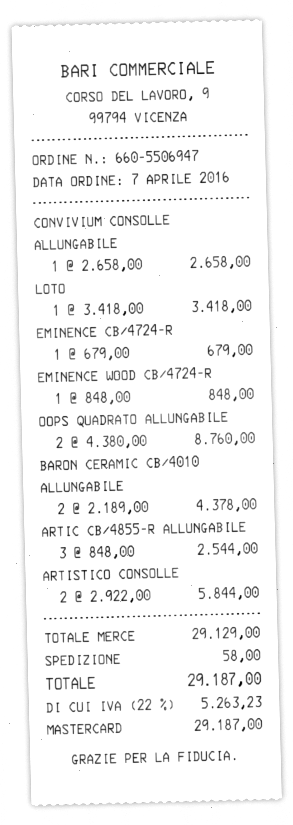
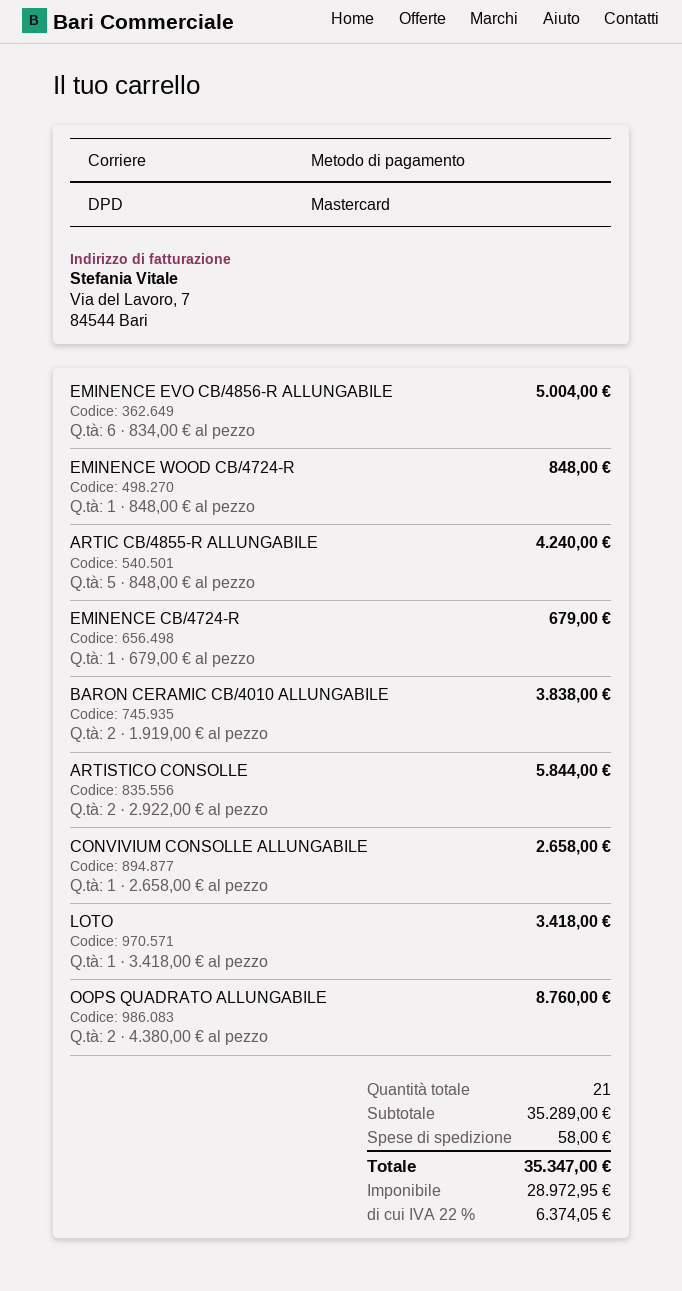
BARON CERAMIC CB/4010 ALLUNGABILE: 2 x 2189.00 = 4378.00 -> 2 x 1919.00 = 3838.00
ARTIC CB/4855-R ALLUNGABILE: 3 x 848.00 = 2544.00 -> 5 x 848.00 = 4240.00
EMINENCE EVO CB/4856-R ALLUNGABILE: none -> 6 x 834.00 = 5004.00
subtotal: 29129.00 -> 35289.00
tax: 22% = 5263.23 -> 22% = 6374.05
total: 29187.00 -> 35347.00

